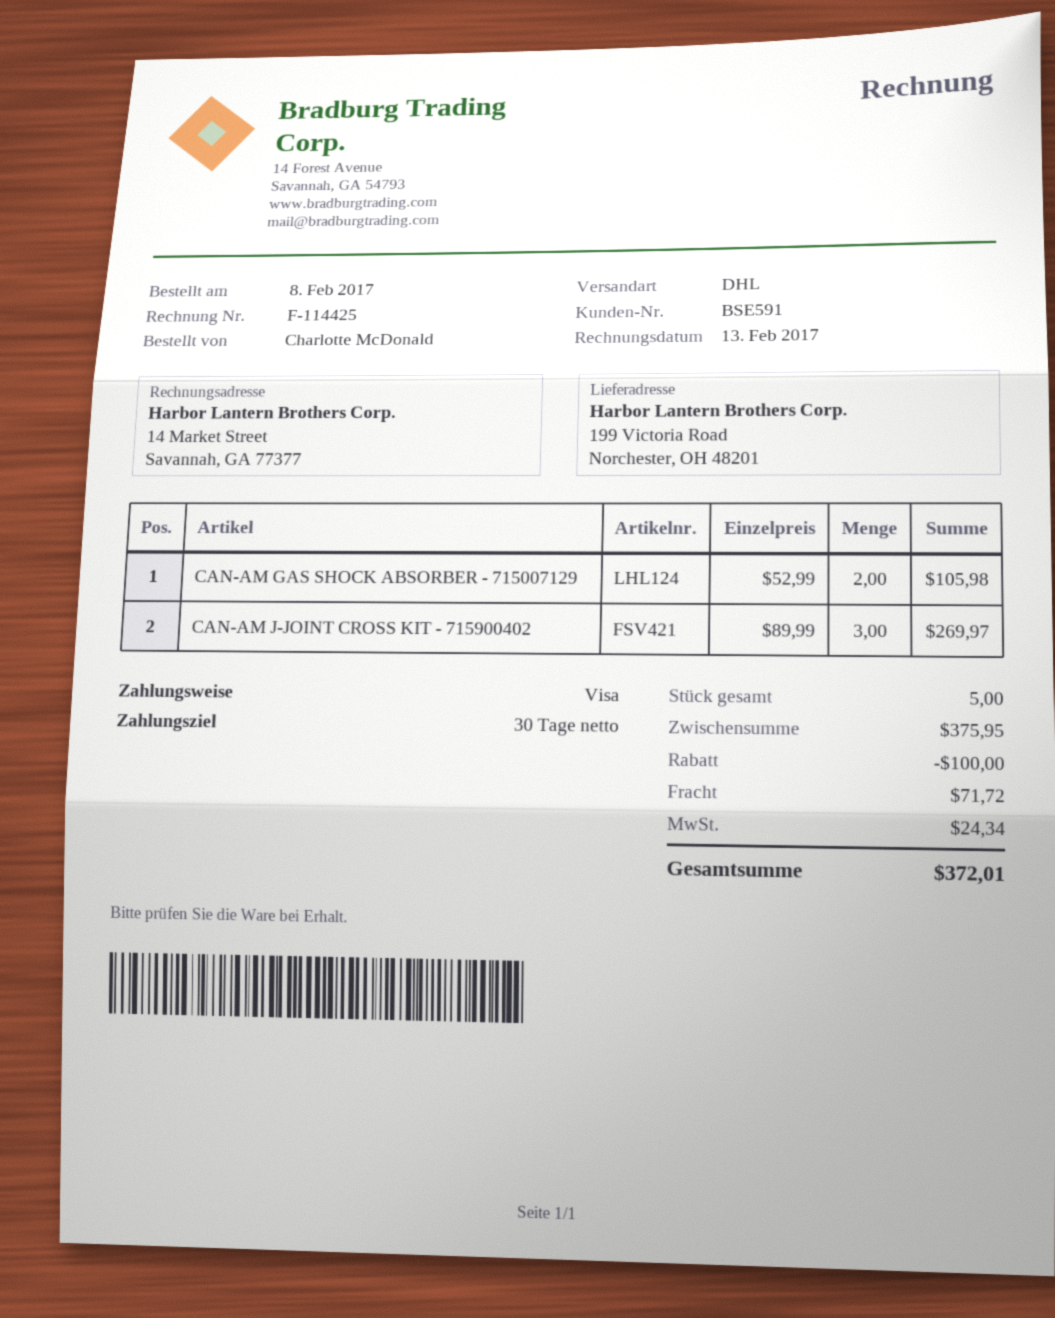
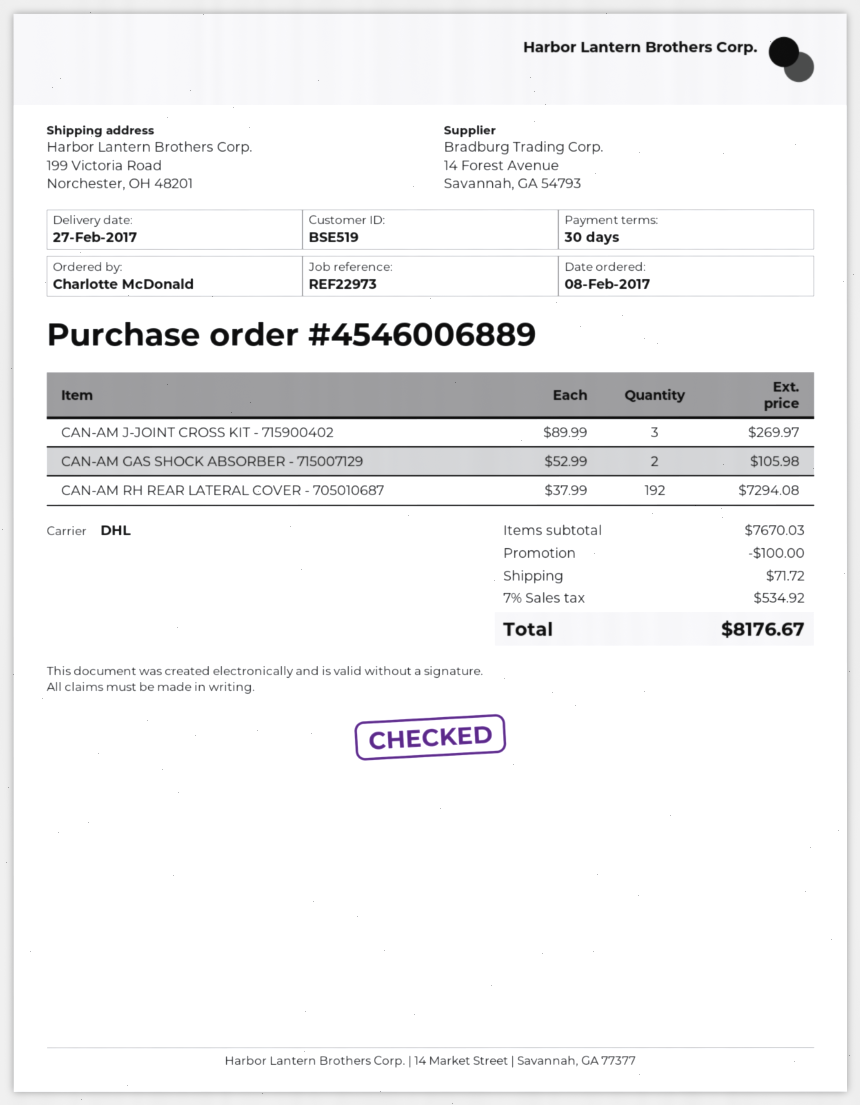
customer number: BSE591 -> BSE519
CAN-AM RH REAR LATERAL COVER - 705010687: none -> 192 x 37.99 = 7294.08
subtotal: 375.95 -> 7670.03
tax: 24.34 -> 534.92
total: 372.01 -> 8176.67

